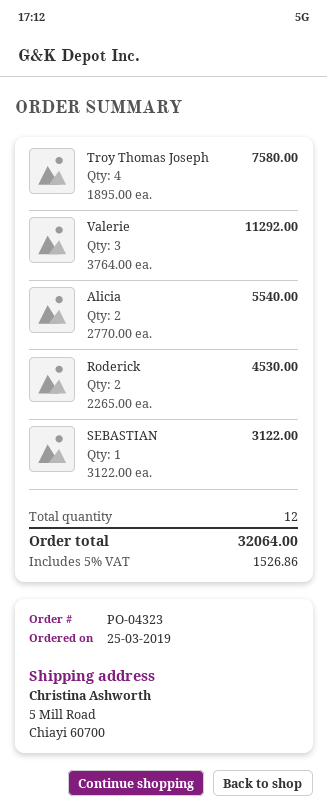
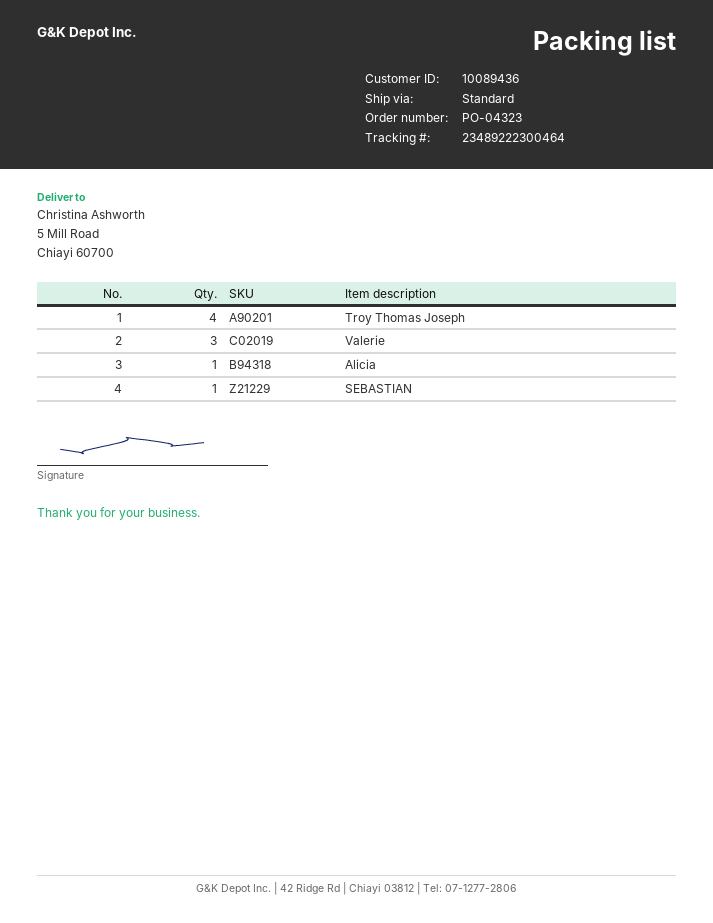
Alicia: 2 -> 1
Roderick: 2 -> none

